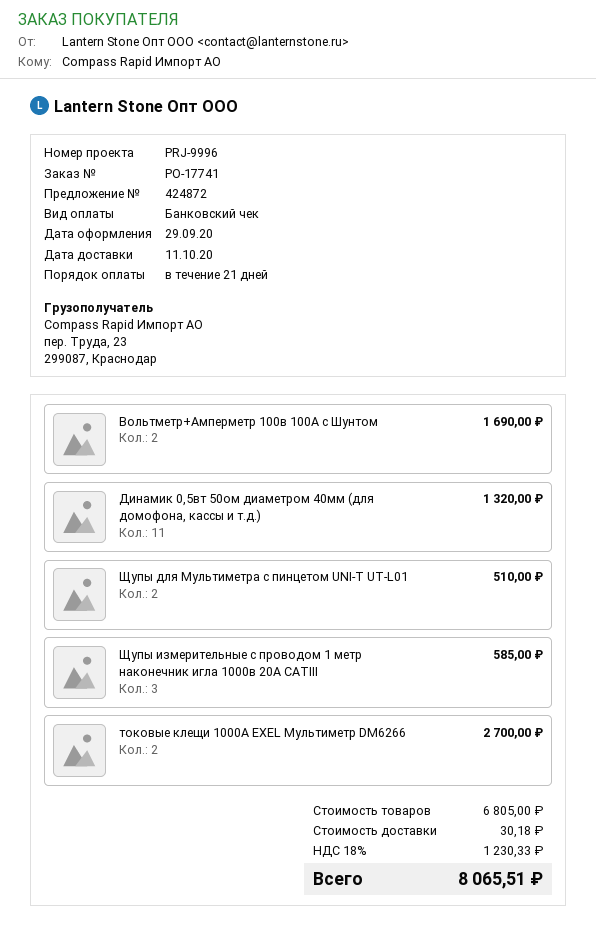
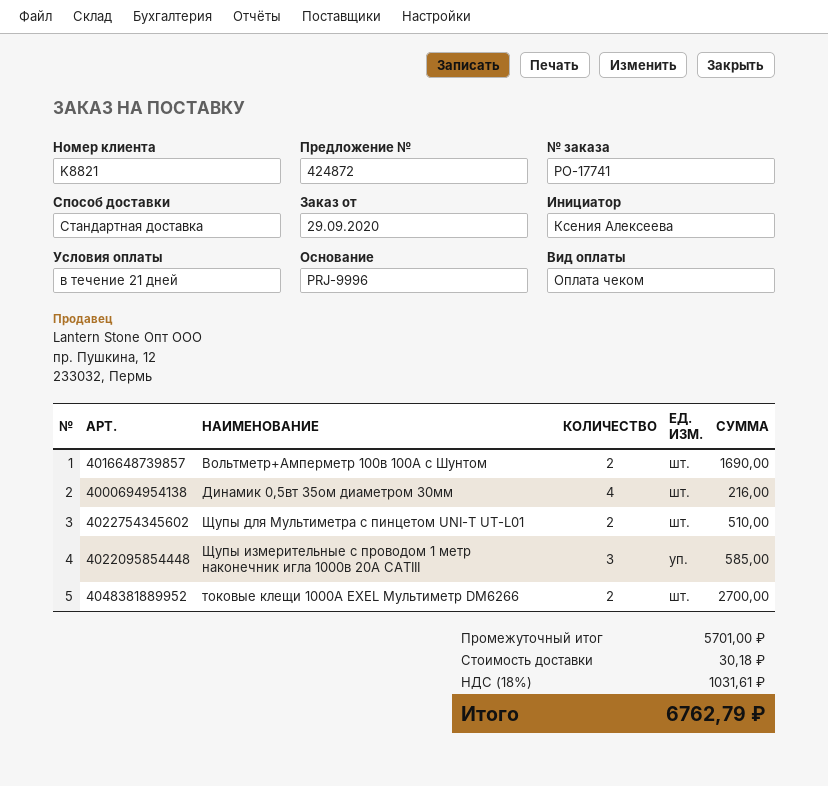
Динамик 0,5вт 50ом диаметром 40мм (для домофона, кассы и т.д.): 11 for 1320.00 -> none
Динамик 0,5вт 35ом диаметром 30мм: none -> 4 for 216.00
subtotal: 6805.00 -> 5701.00
tax: 18% = 1230.33 -> 18% = 1031.61
total: 8065.51 -> 6762.79

